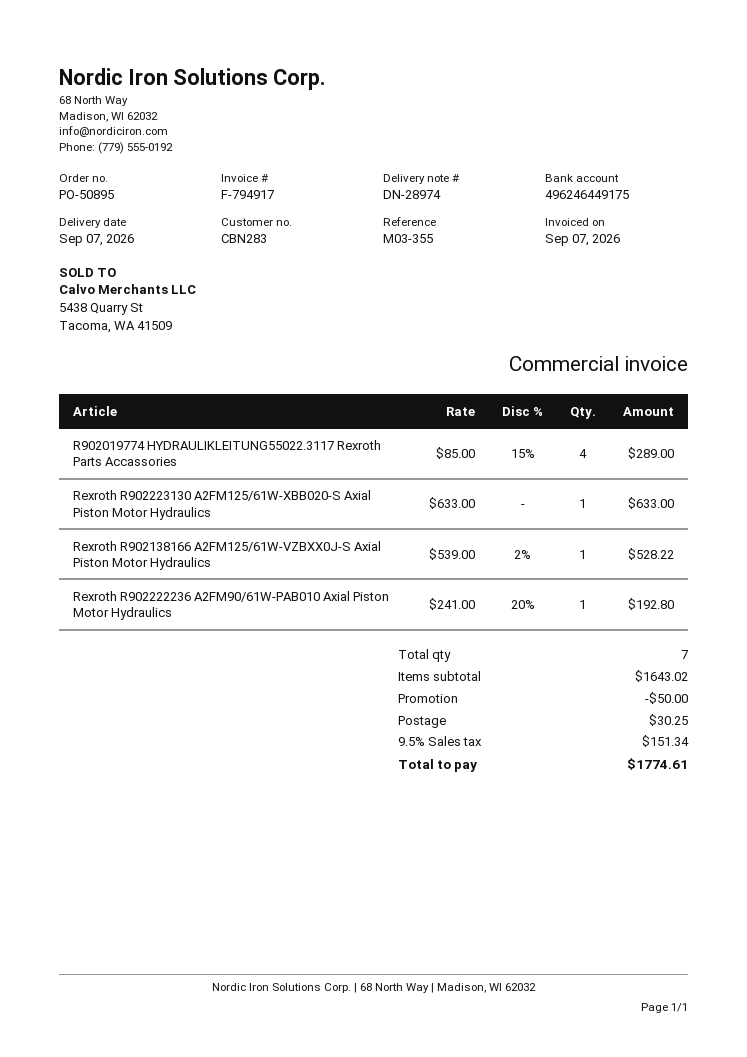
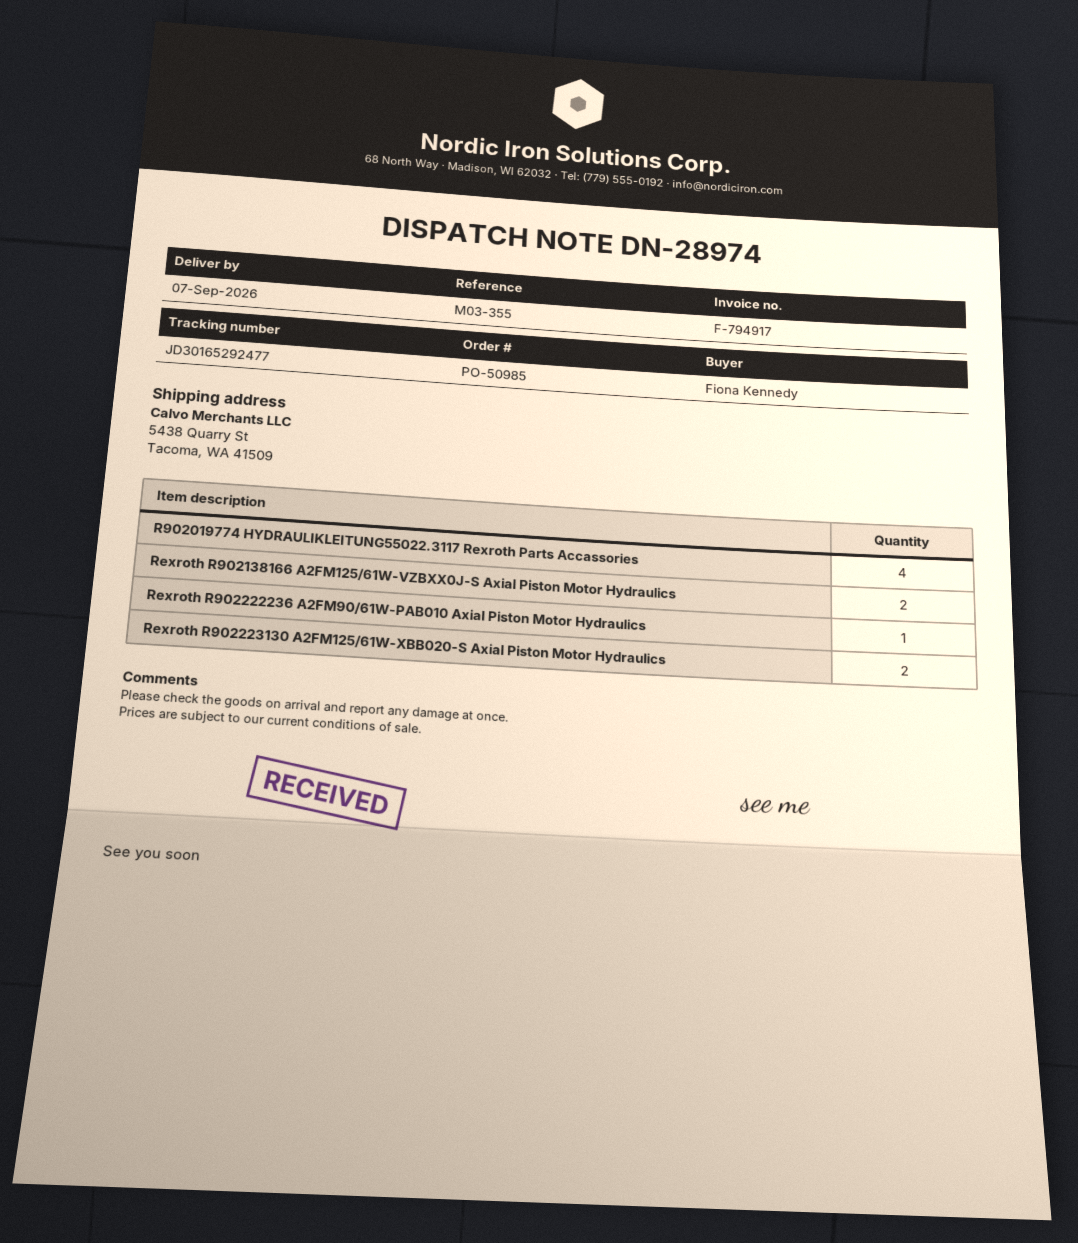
order number: PO-50895 -> PO-50985
Rexroth R902223130 A2FM125/61W-XBB020-S Axial Piston Motor Hydraulics: 1 -> 2
Rexroth R902138166 A2FM125/61W-VZBXX0J-S Axial Piston Motor Hydraulics: 1 -> 2

